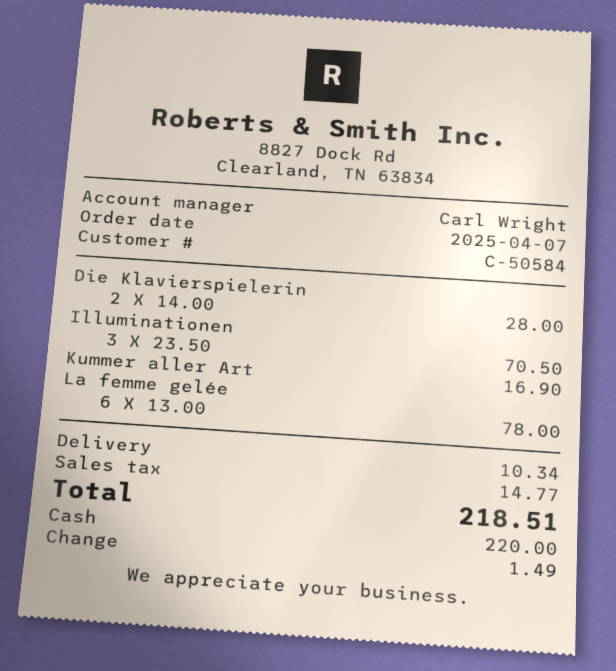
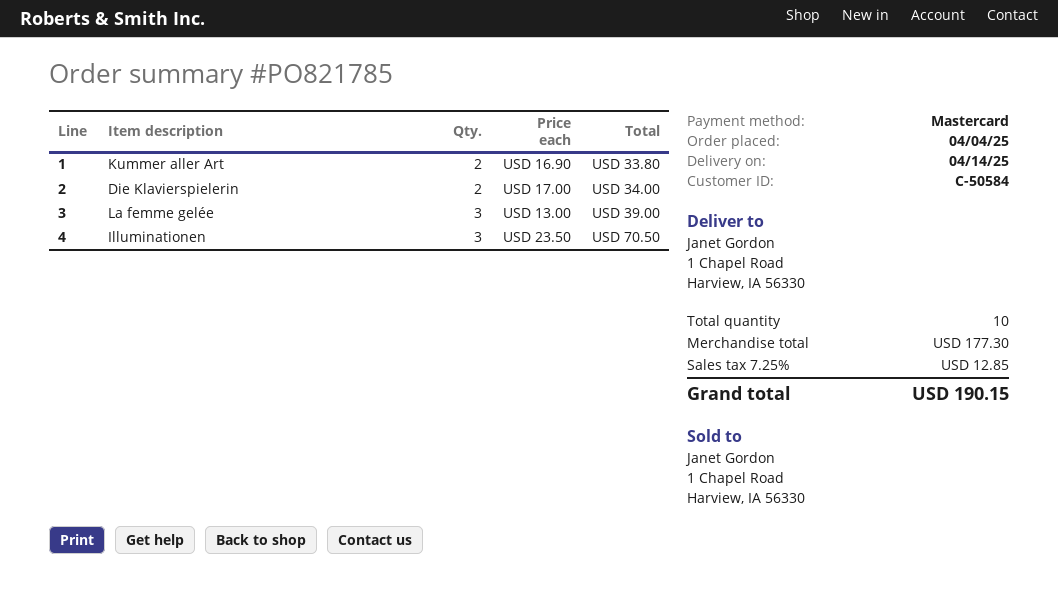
order date: 2025-04-07 -> 2025-04-04
payment method: cash -> Mastercard
Die Klavierspielerin: 2 x 14.00 = 28.00 -> 2 x 17.00 = 34.00
Kummer aller Art: 1 x 16.90 = 16.90 -> 2 x 16.90 = 33.80
La femme gelée: 6 x 13.00 = 78.00 -> 3 x 13.00 = 39.00
shipping: 10.34 -> none
tax: 14.77 -> 12.85
total: 218.51 -> 190.15

